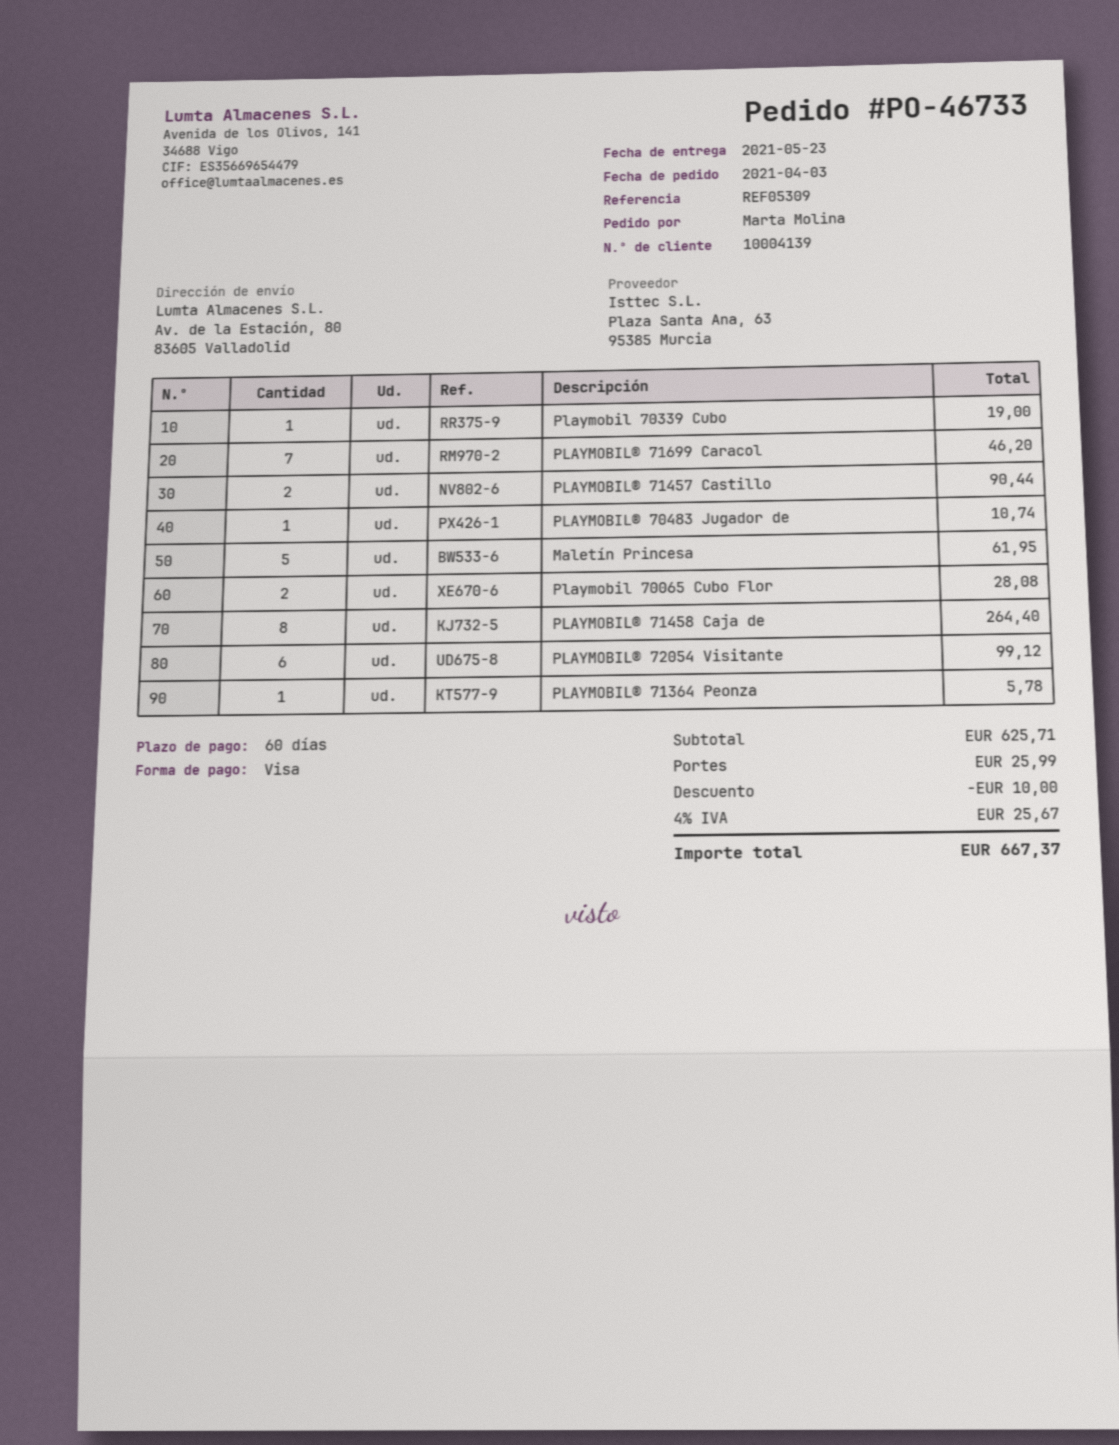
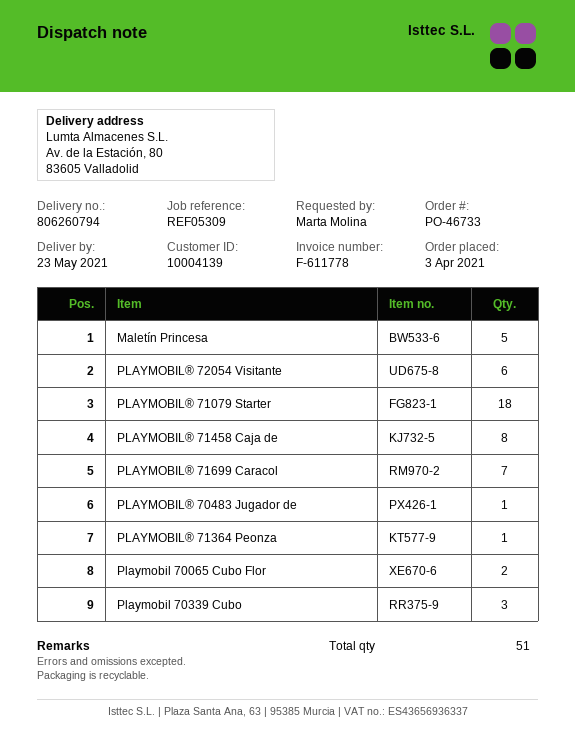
Playmobil 70339 Cubo: 1 -> 3
PLAYMOBIL® 71457 Castillo: 2 -> none
PLAYMOBIL® 71079 Starter: none -> 18

